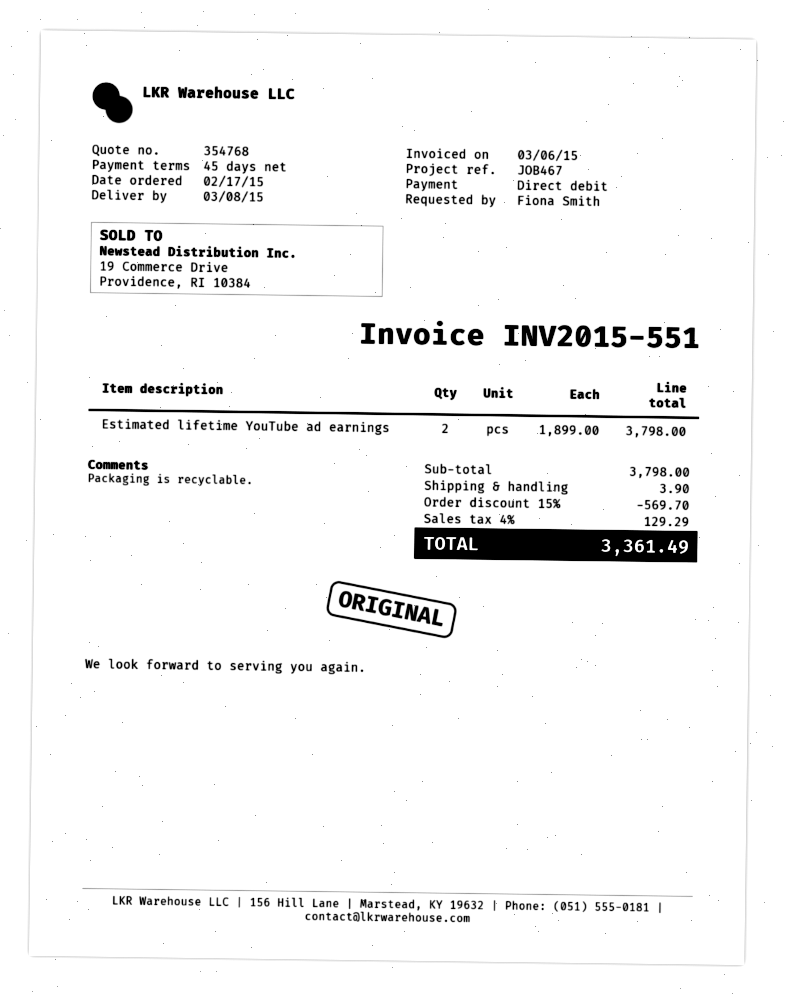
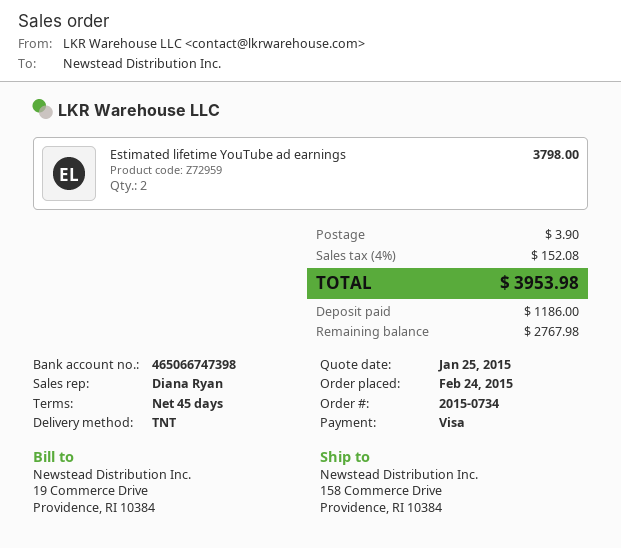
order date: 2015-02-17 -> 2015-02-24
payment method: direct debit -> Visa
discount: 15% = 569.70 -> none
tax: 4% = 129.29 -> 4% = 152.08
total: 3361.49 -> 3953.98

